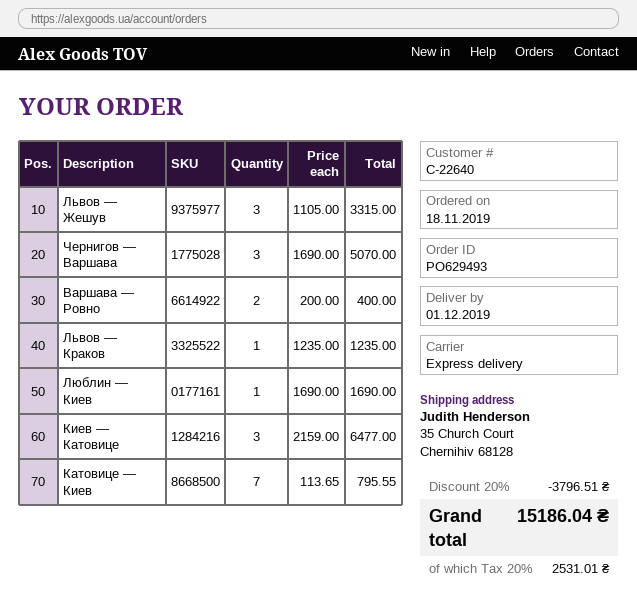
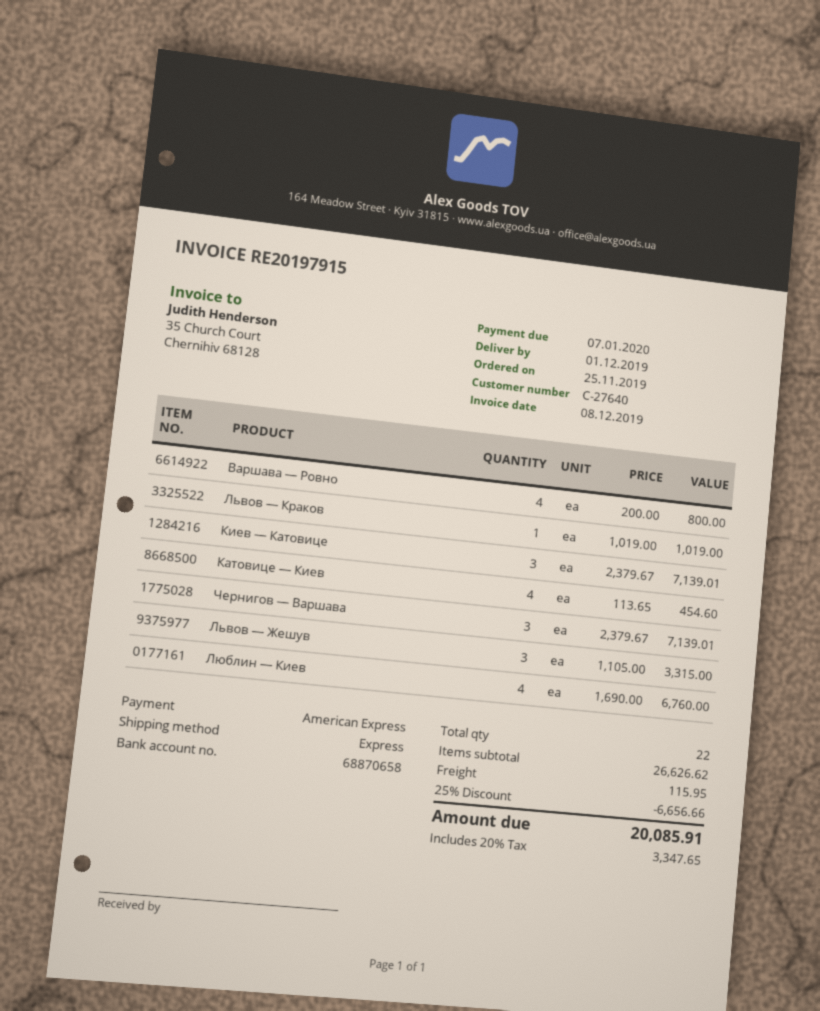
order date: 2019-11-18 -> 2019-11-25
customer number: C-22640 -> C-27640
Чернигов — Варшава: 3 x 1690.00 = 5070.00 -> 3 x 2379.67 = 7139.01
Варшава — Ровно: 2 x 200.00 = 400.00 -> 4 x 200.00 = 800.00
Львов — Краков: 1 x 1235.00 = 1235.00 -> 1 x 1019.00 = 1019.00
Люблин — Киев: 1 x 1690.00 = 1690.00 -> 4 x 1690.00 = 6760.00
Киев — Катовице: 3 x 2159.00 = 6477.00 -> 3 x 2379.67 = 7139.01
Катовице — Киев: 7 x 113.65 = 795.55 -> 4 x 113.65 = 454.60
discount: 20% = 3796.51 -> 25% = 6656.66
shipping: none -> 115.95
tax: 20% = 2531.01 -> 20% = 3347.65
total: 15186.04 -> 20085.91

